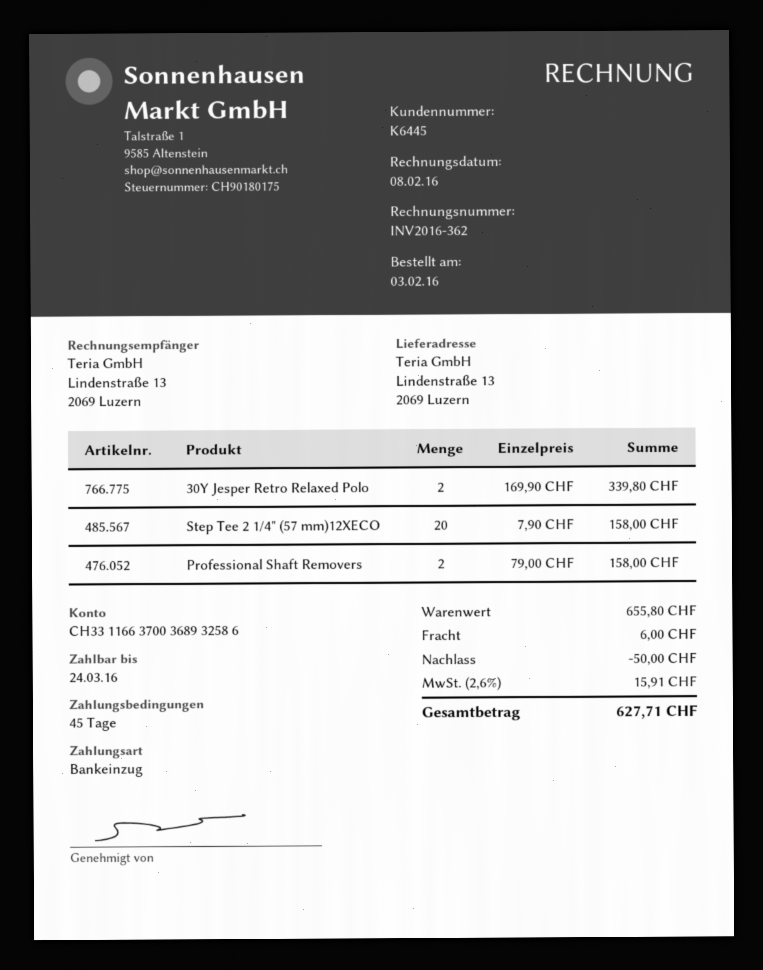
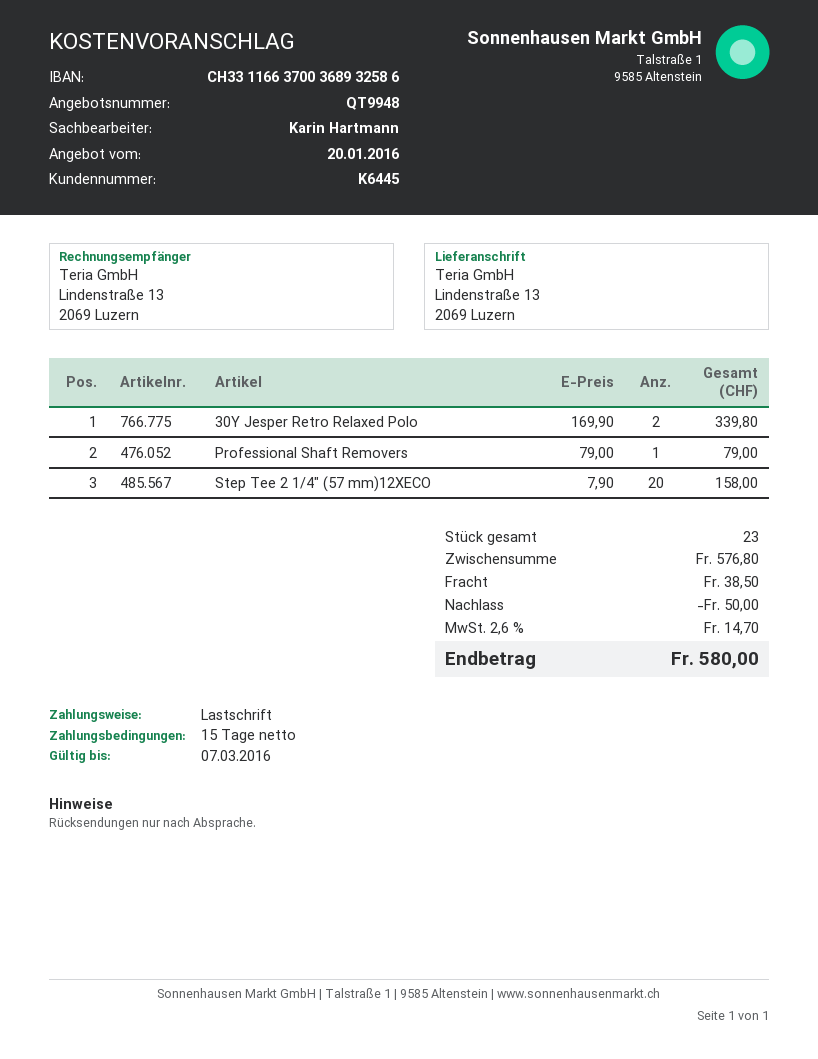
payment terms: 45 days -> 15 days
Professional Shaft Removers: 2 x 79.00 = 158.00 -> 1 x 79.00 = 79.00
subtotal: 655.80 -> 576.80
shipping: 6.00 -> 38.50
tax: 2.6% = 15.91 -> 2.6% = 14.70
total: 627.71 -> 580.00

